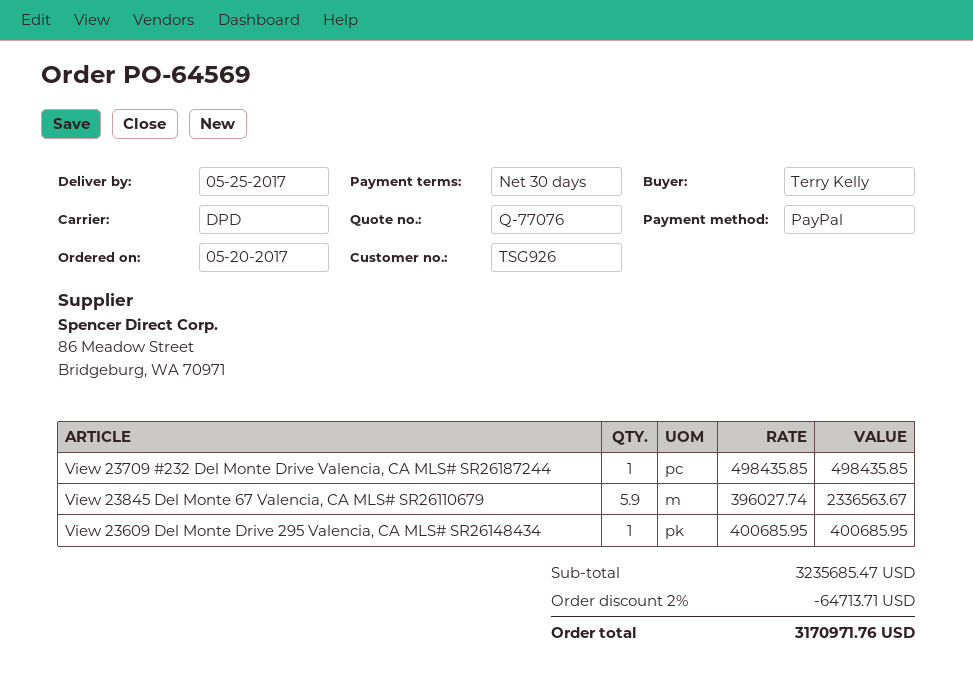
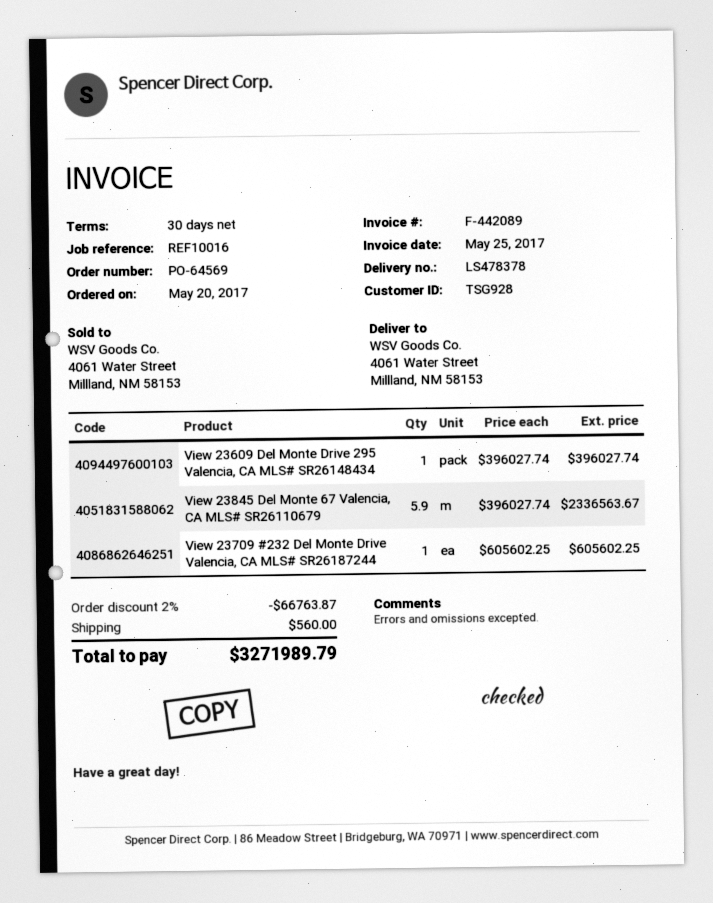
customer number: TSG926 -> TSG928
View 23709 #232 Del Monte Drive Valencia, CA MLS# SR26187244: 1 x 498435.85 = 498435.85 -> 1 x 605602.25 = 605602.25
View 23609 Del Monte Drive 295 Valencia, CA MLS# SR26148434: 1 x 400685.95 = 400685.95 -> 1 x 396027.74 = 396027.74
discount: 2% = 64713.71 -> 2% = 66763.87
shipping: none -> 560.00
total: 3170971.76 -> 3271989.79

